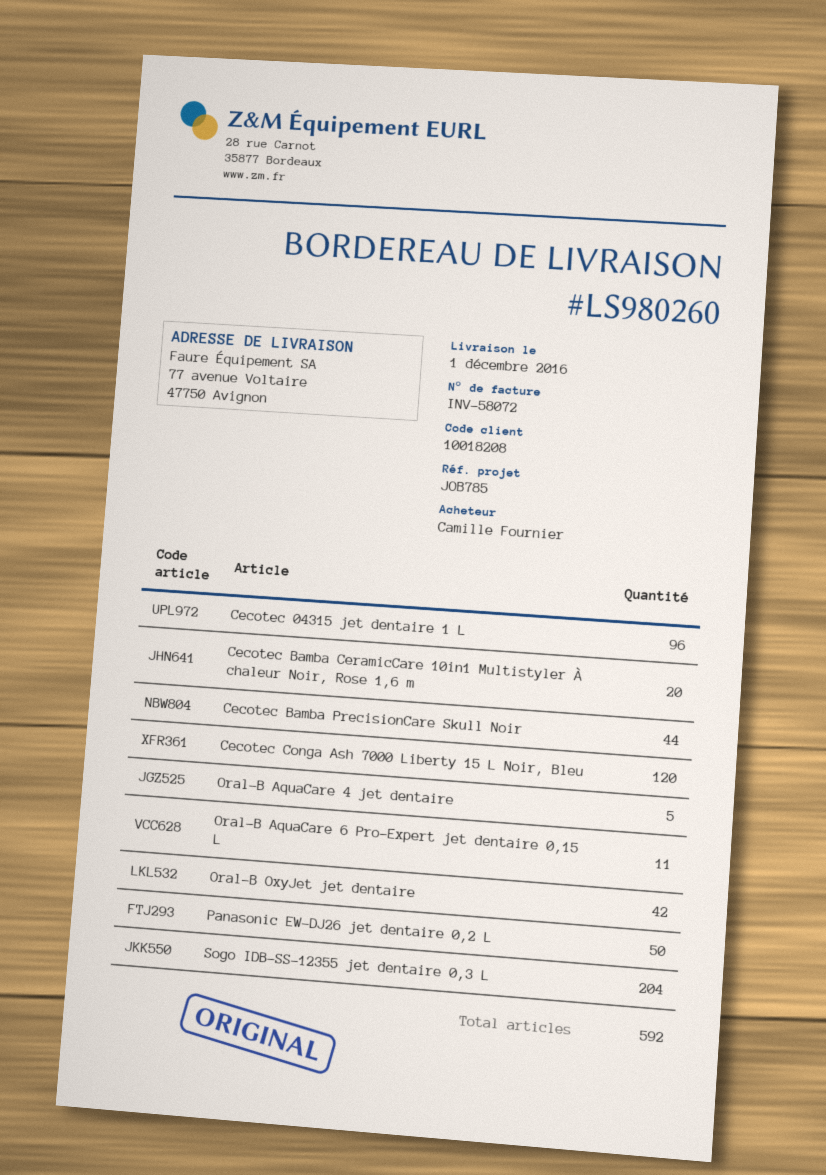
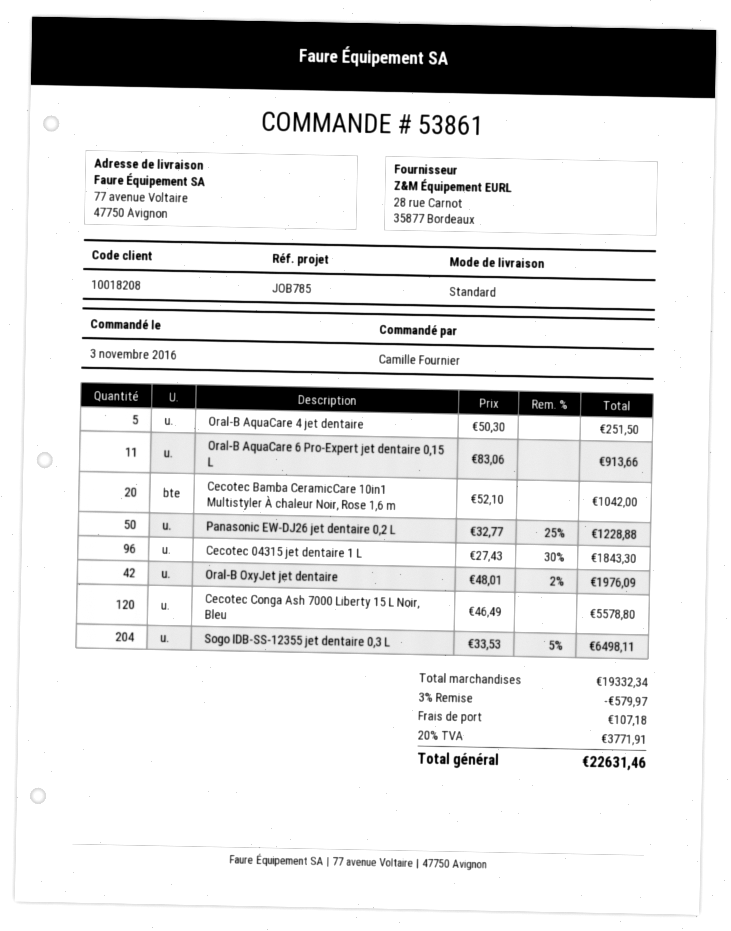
Cecotec Bamba PrecisionCare Skull Noir: 44 -> none

